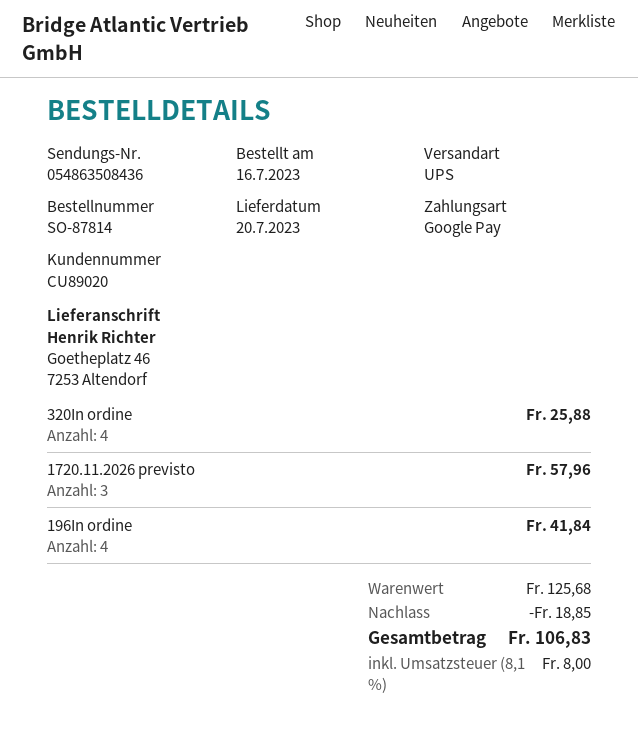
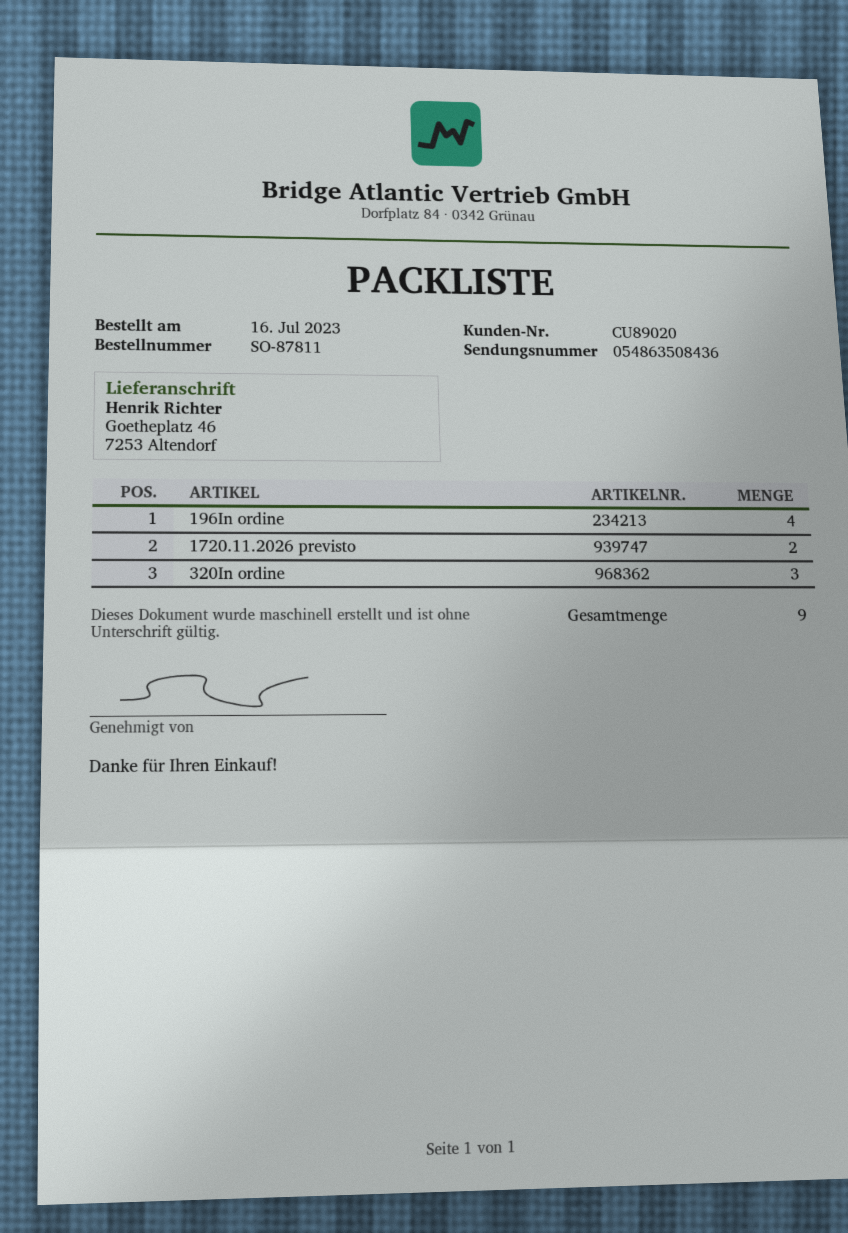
order number: SO-87814 -> SO-87811
320In ordine: 4 -> 3
1720.11.2026 previsto: 3 -> 2

